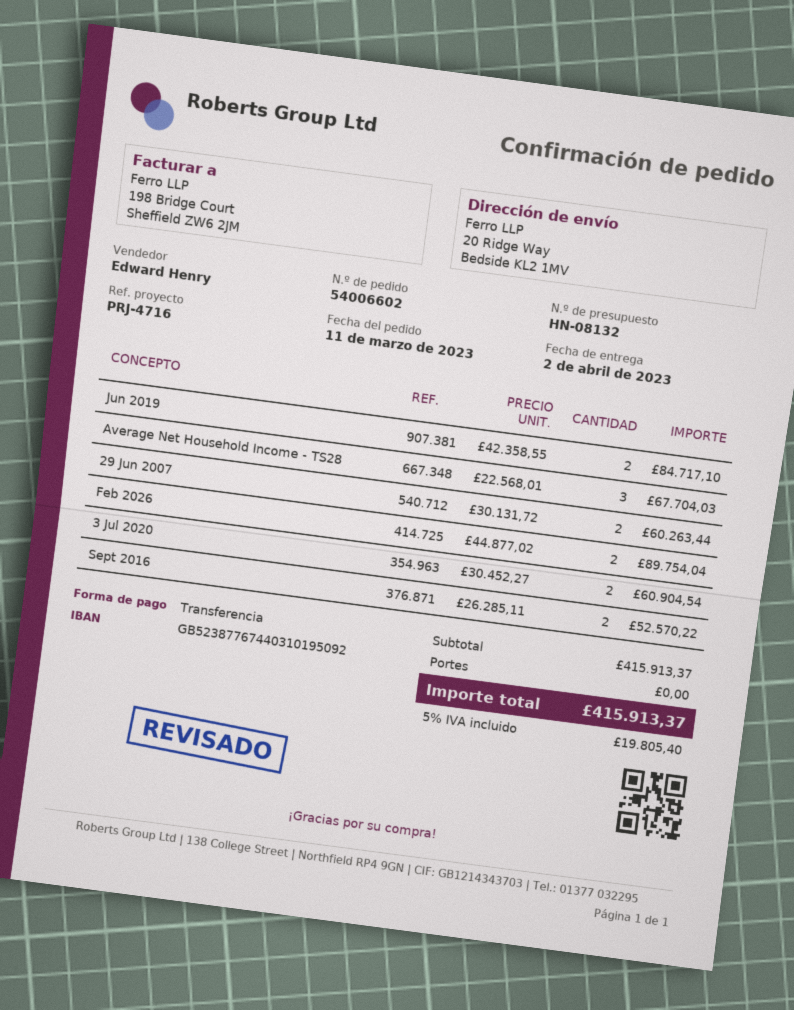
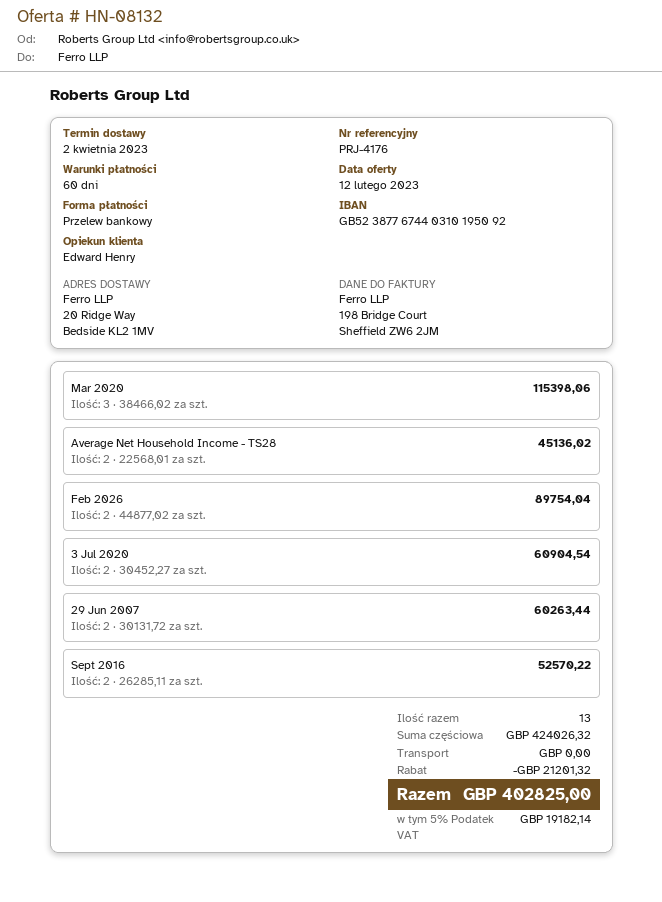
reference: PRJ-4716 -> PRJ-4176
Jun 2019: 2 x 42358.55 = 84717.10 -> none
Average Net Household Income - TS28: 3 x 22568.01 = 67704.03 -> 2 x 22568.01 = 45136.02
Mar 2020: none -> 3 x 38466.02 = 115398.06
subtotal: 415913.37 -> 424026.32
discount: none -> 21201.32
tax: 5% = 19805.40 -> 5% = 19182.14
total: 415913.37 -> 402825.00

